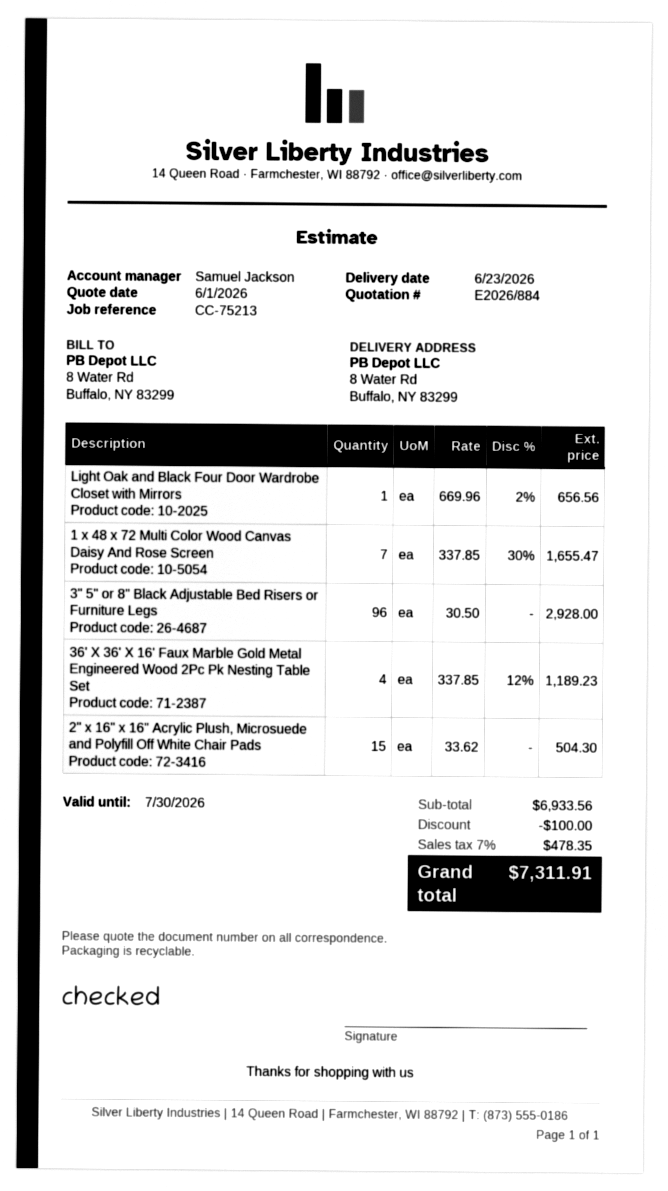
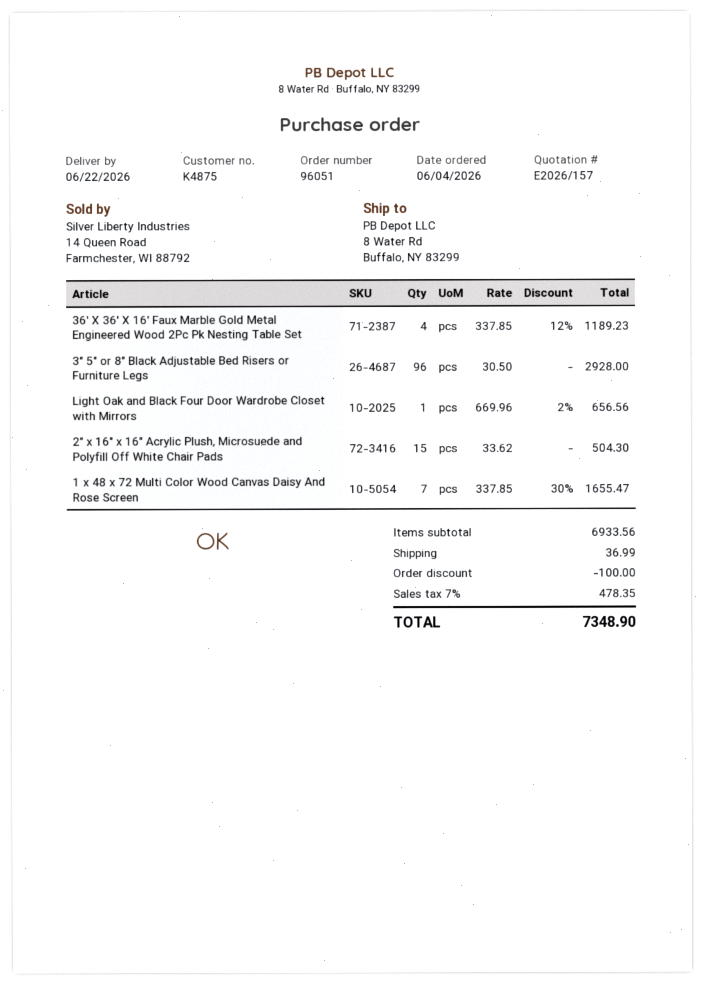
quote number: E2026/884 -> E2026/157
delivery date: 2026-06-23 -> 2026-06-22
shipping: none -> 36.99
total: 7311.91 -> 7348.90

